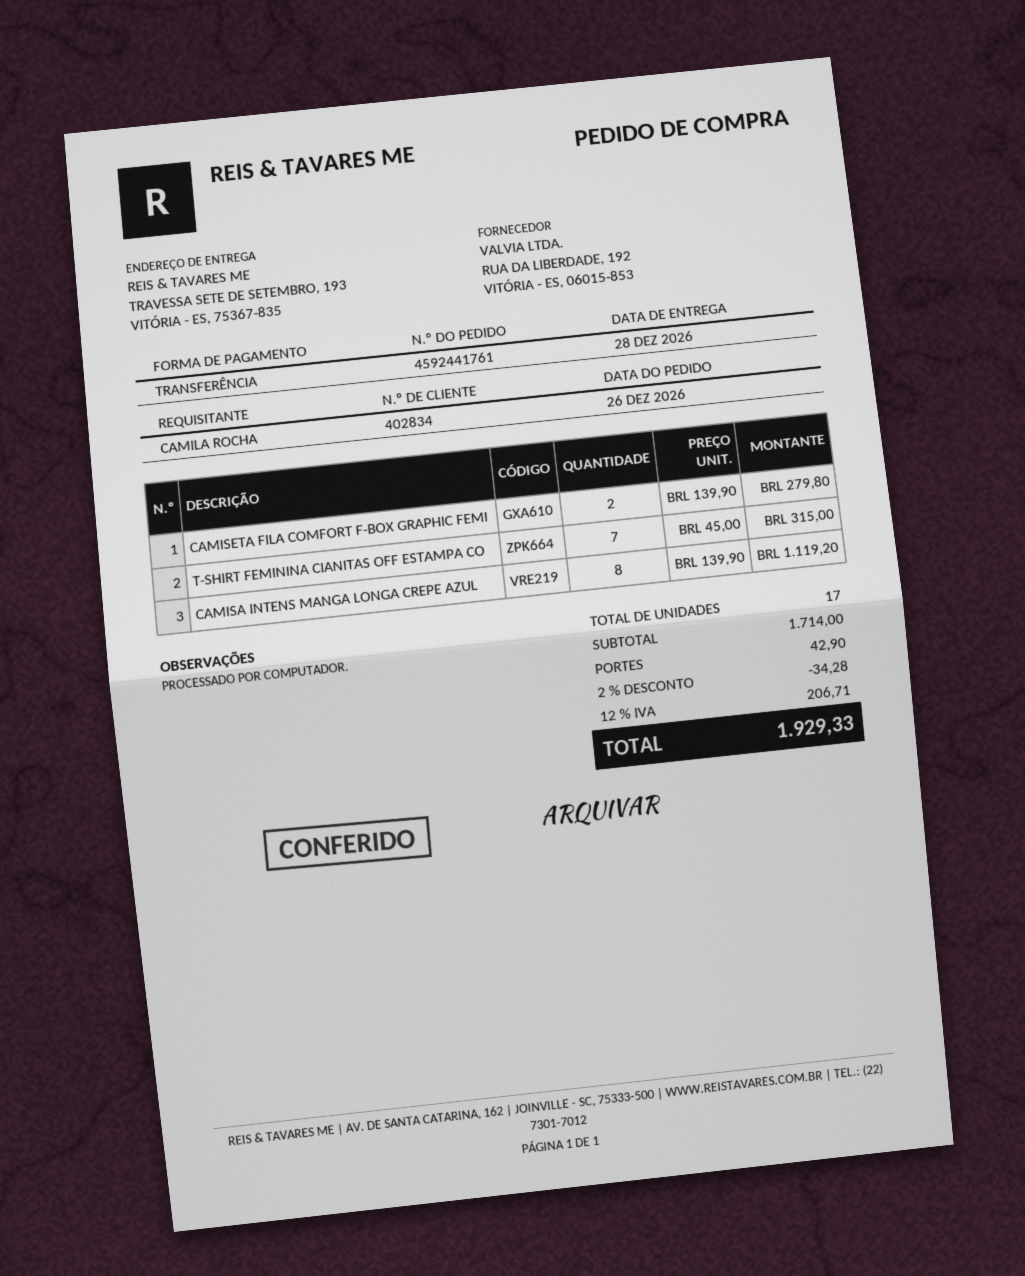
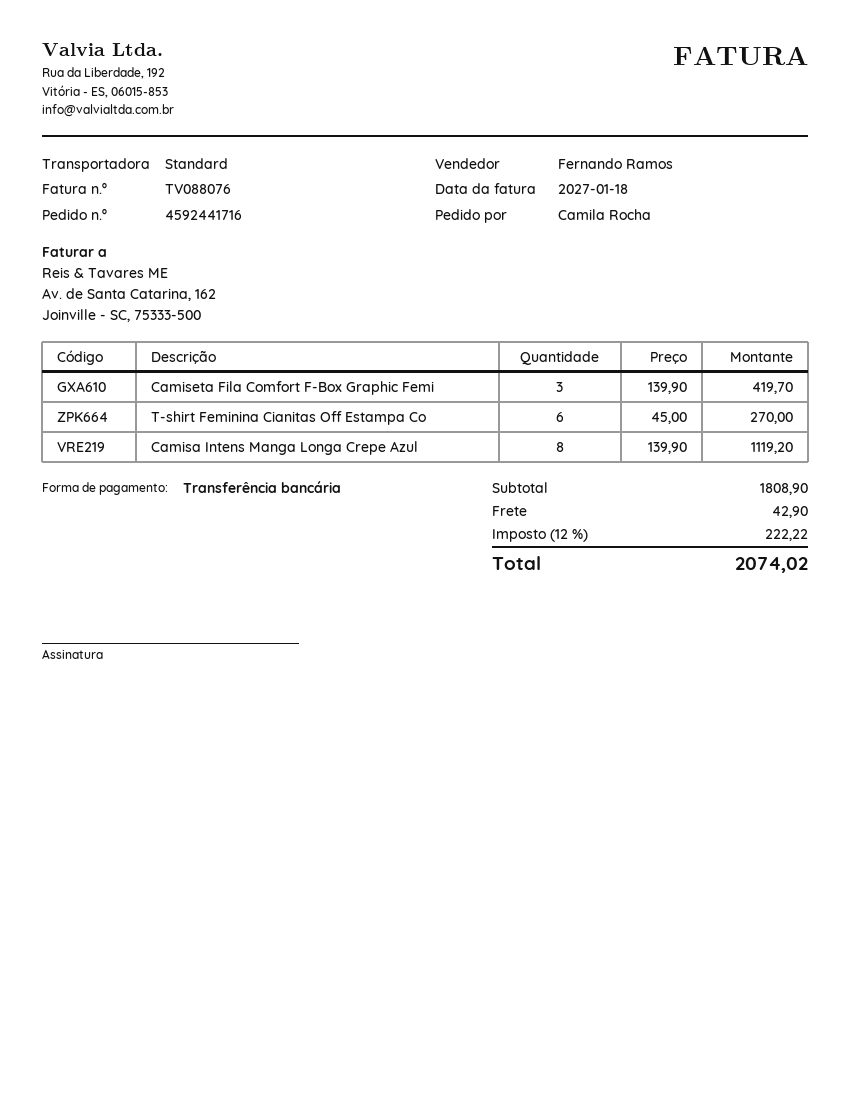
order number: 4592441761 -> 4592441716
CAMISETA FILA COMFORT F-BOX GRAPHIC FEMI: 2 x 139.90 = 279.80 -> 3 x 139.90 = 419.70
T-SHIRT FEMININA CIANITAS OFF ESTAMPA CO: 7 x 45.00 = 315.00 -> 6 x 45.00 = 270.00
subtotal: 1714.00 -> 1808.90
discount: 2% = 34.28 -> none
tax: 12% = 206.71 -> 12% = 222.22
total: 1929.33 -> 2074.02

